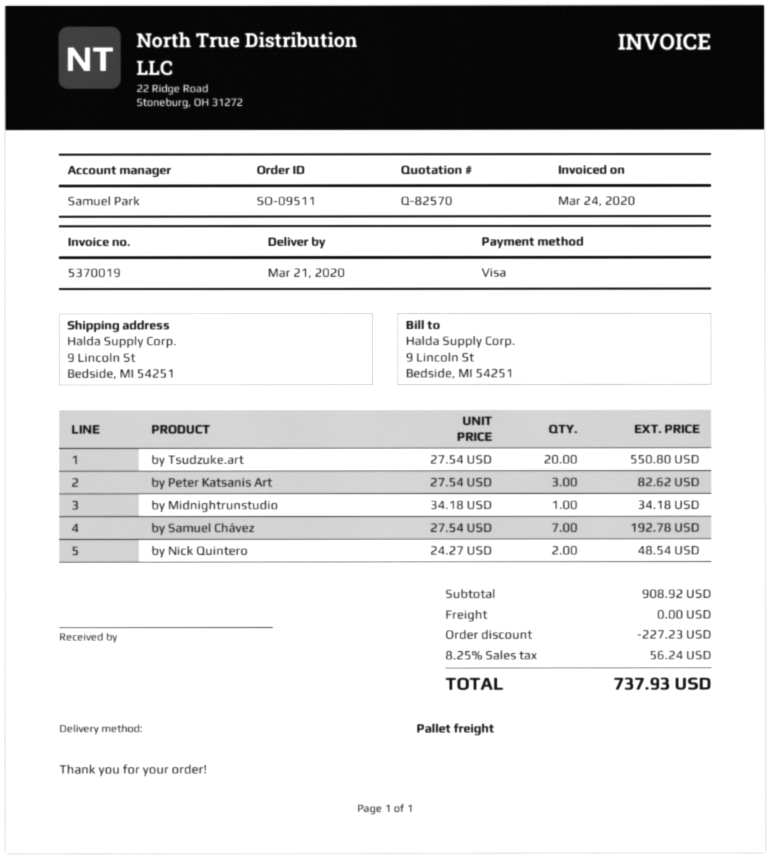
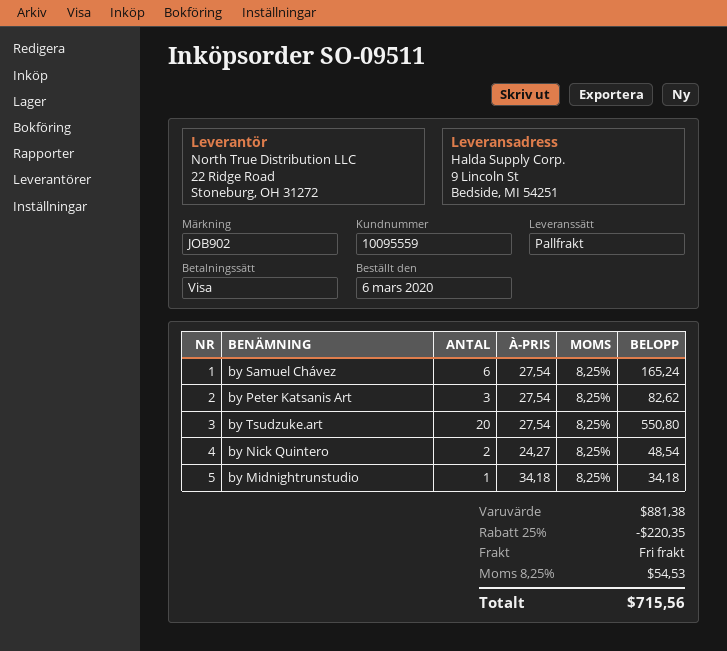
by Samuel Chávez: 7 x 27.54 = 192.78 -> 6 x 27.54 = 165.24
subtotal: 908.92 -> 881.38
discount: 227.23 -> 220.35
tax: 8.25% = 56.24 -> 8.25% = 54.53
total: 737.93 -> 715.56

